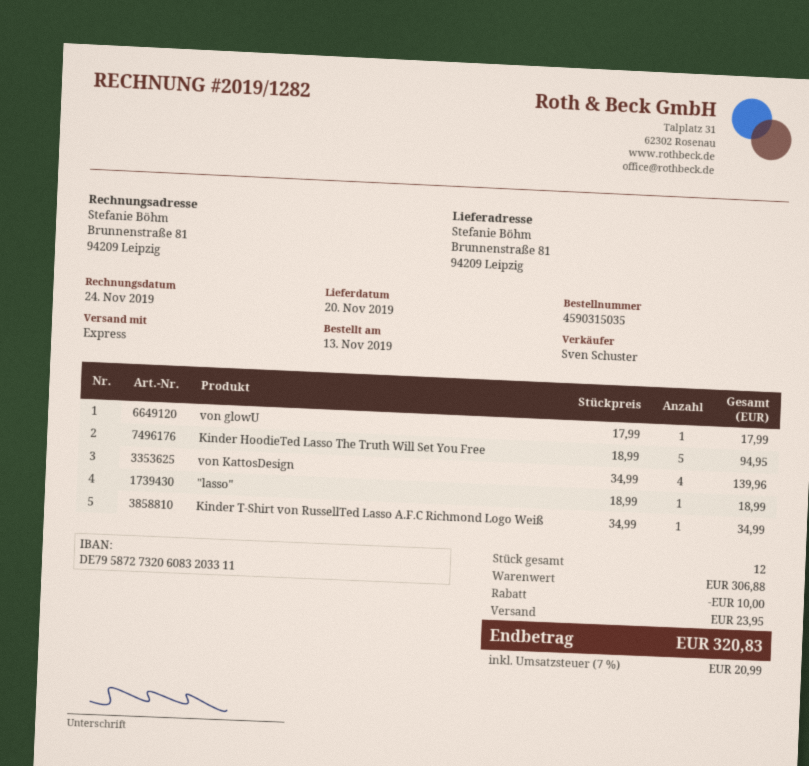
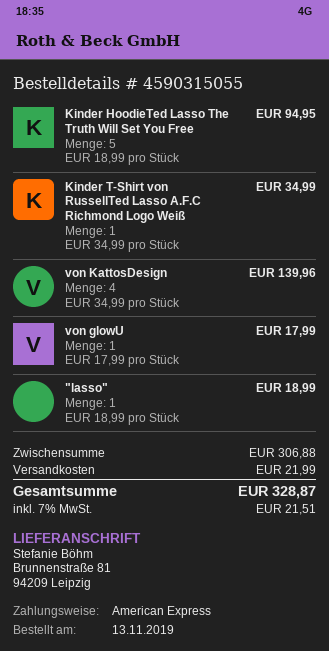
order number: 4590315035 -> 4590315055
discount: 10.00 -> none
shipping: 23.95 -> 21.99
tax: 7% = 20.99 -> 7% = 21.51
total: 320.83 -> 328.87

